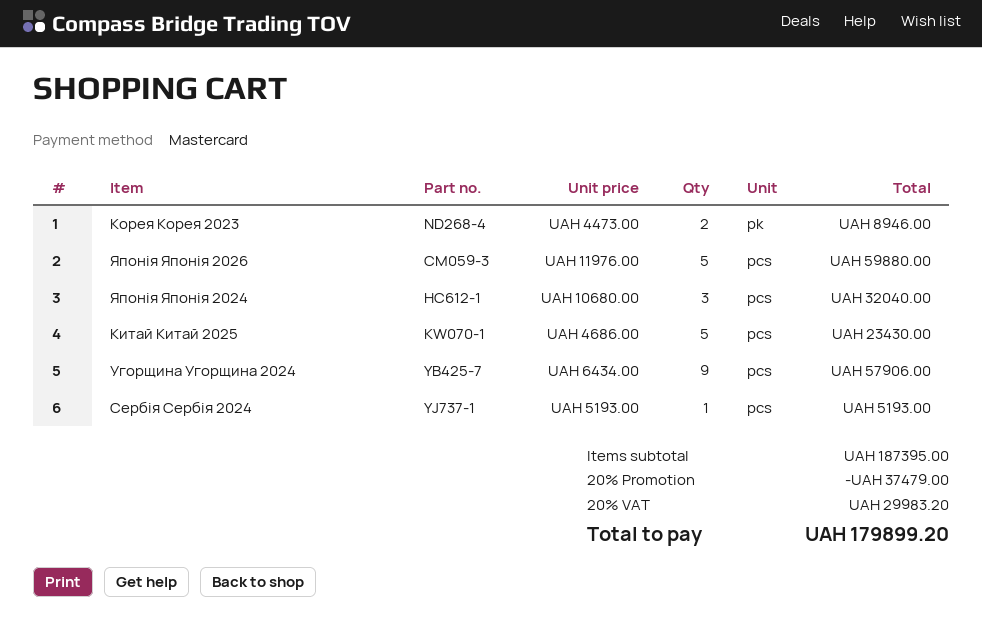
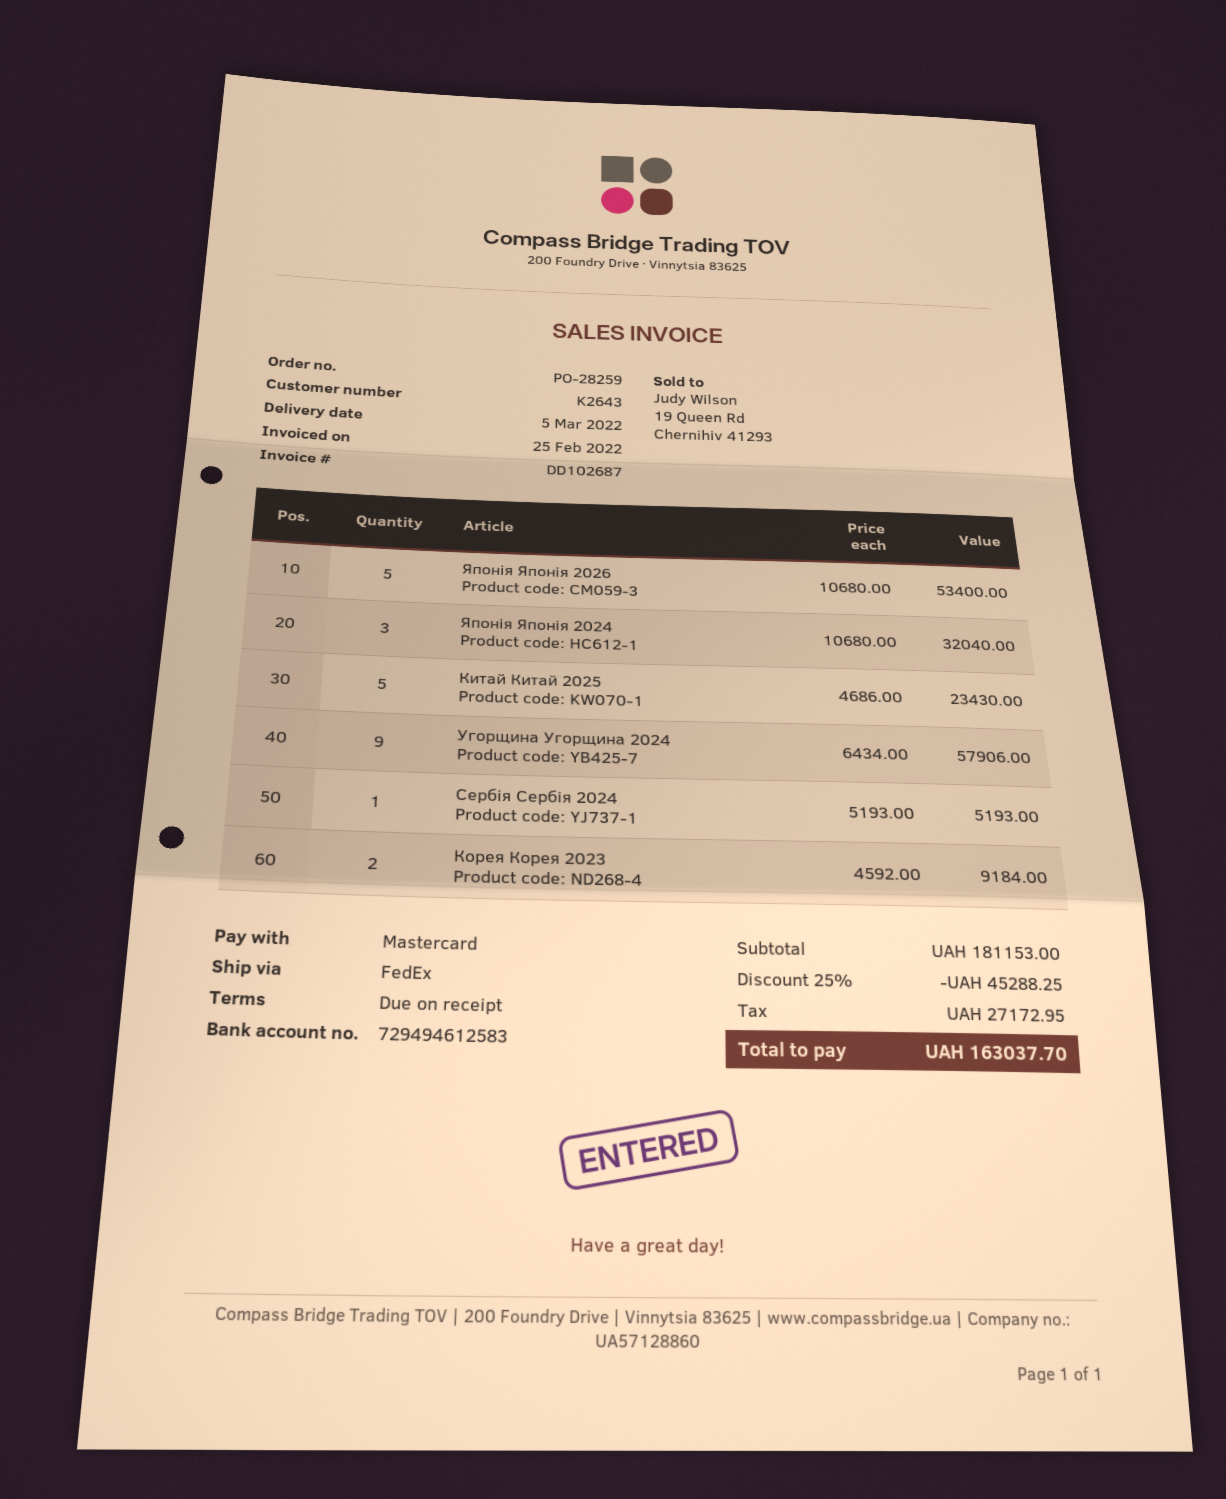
Корея Корея 2023: 2 x 4473.00 = 8946.00 -> 2 x 4592.00 = 9184.00
Японія Японія 2026: 5 x 11976.00 = 59880.00 -> 5 x 10680.00 = 53400.00
subtotal: 187395.00 -> 181153.00
discount: 20% = 37479.00 -> 25% = 45288.25
tax: 29983.20 -> 27172.95
total: 179899.20 -> 163037.70

